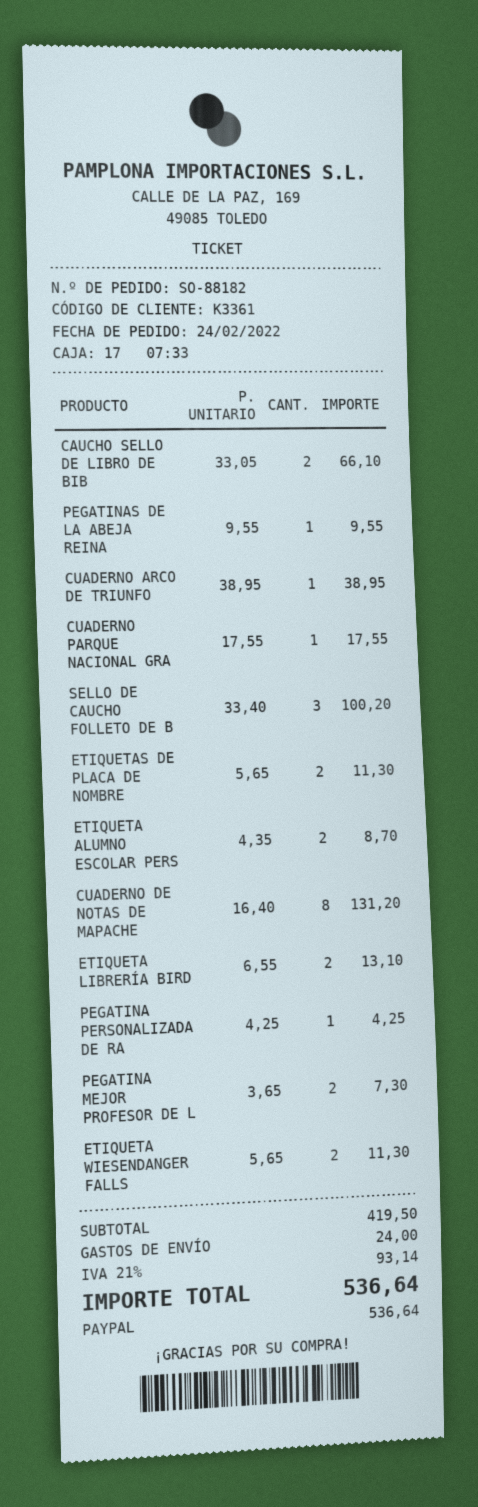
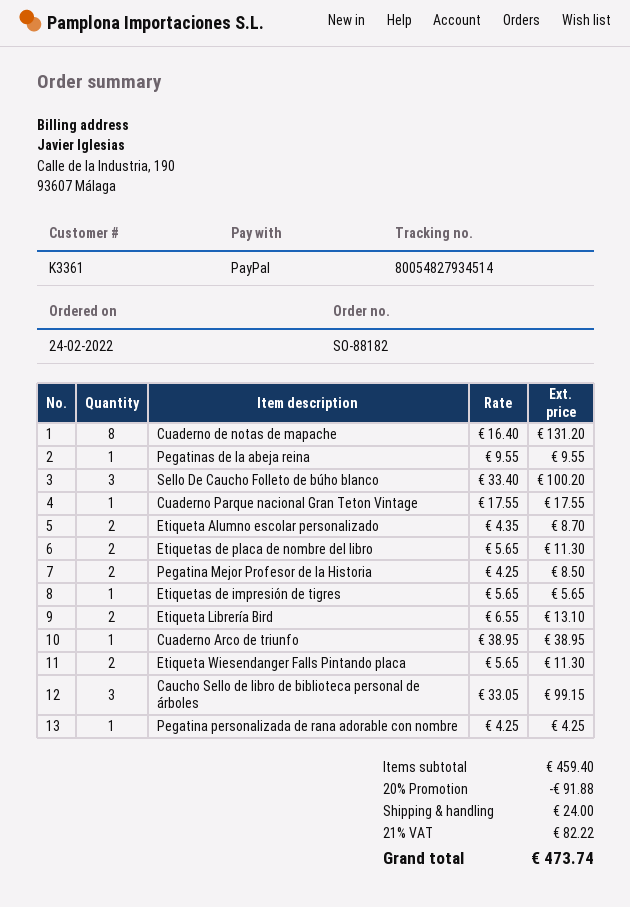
CAUCHO SELLO DE LIBRO DE BIB: 2 x 33.05 = 66.10 -> 3 x 33.05 = 99.15
PEGATINA MEJOR PROFESOR DE L: 2 x 3.65 = 7.30 -> 2 x 4.25 = 8.50
Etiquetas de impresión de tigres: none -> 1 x 5.65 = 5.65
subtotal: 419.50 -> 459.40
discount: none -> 20% = 91.88
tax: 21% = 93.14 -> 21% = 82.22
total: 536.64 -> 473.74

